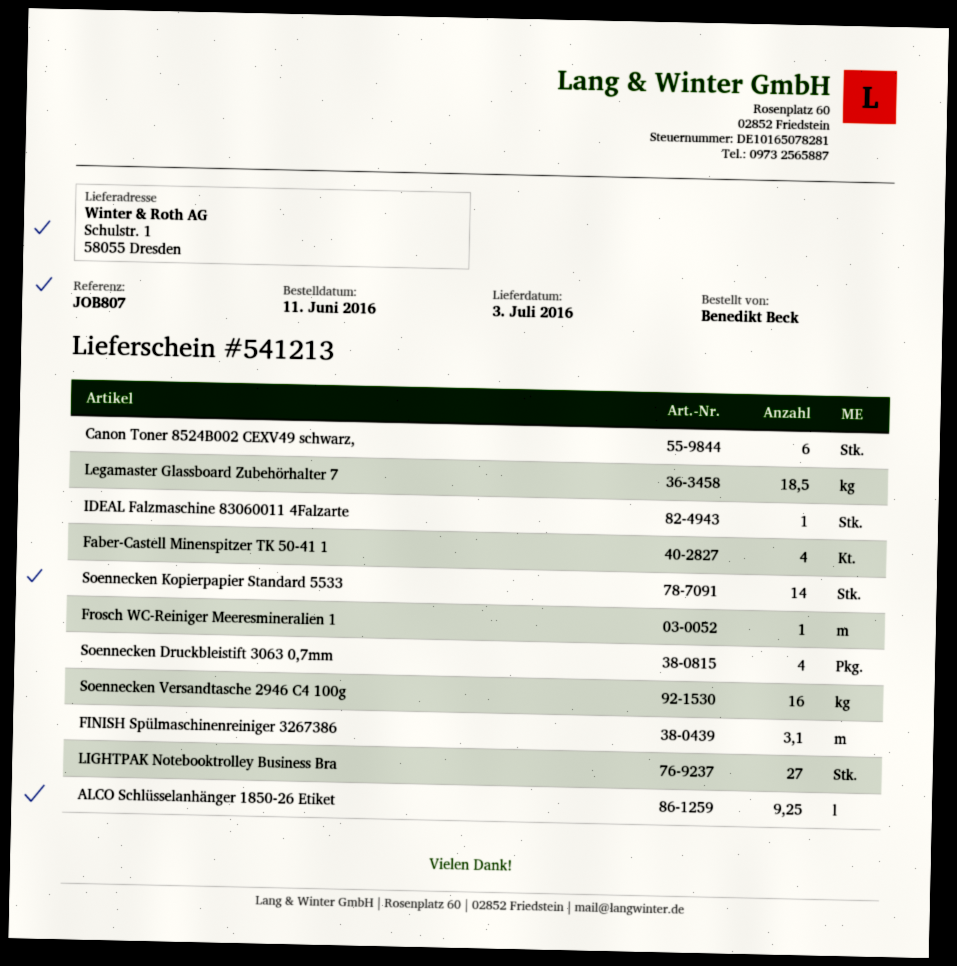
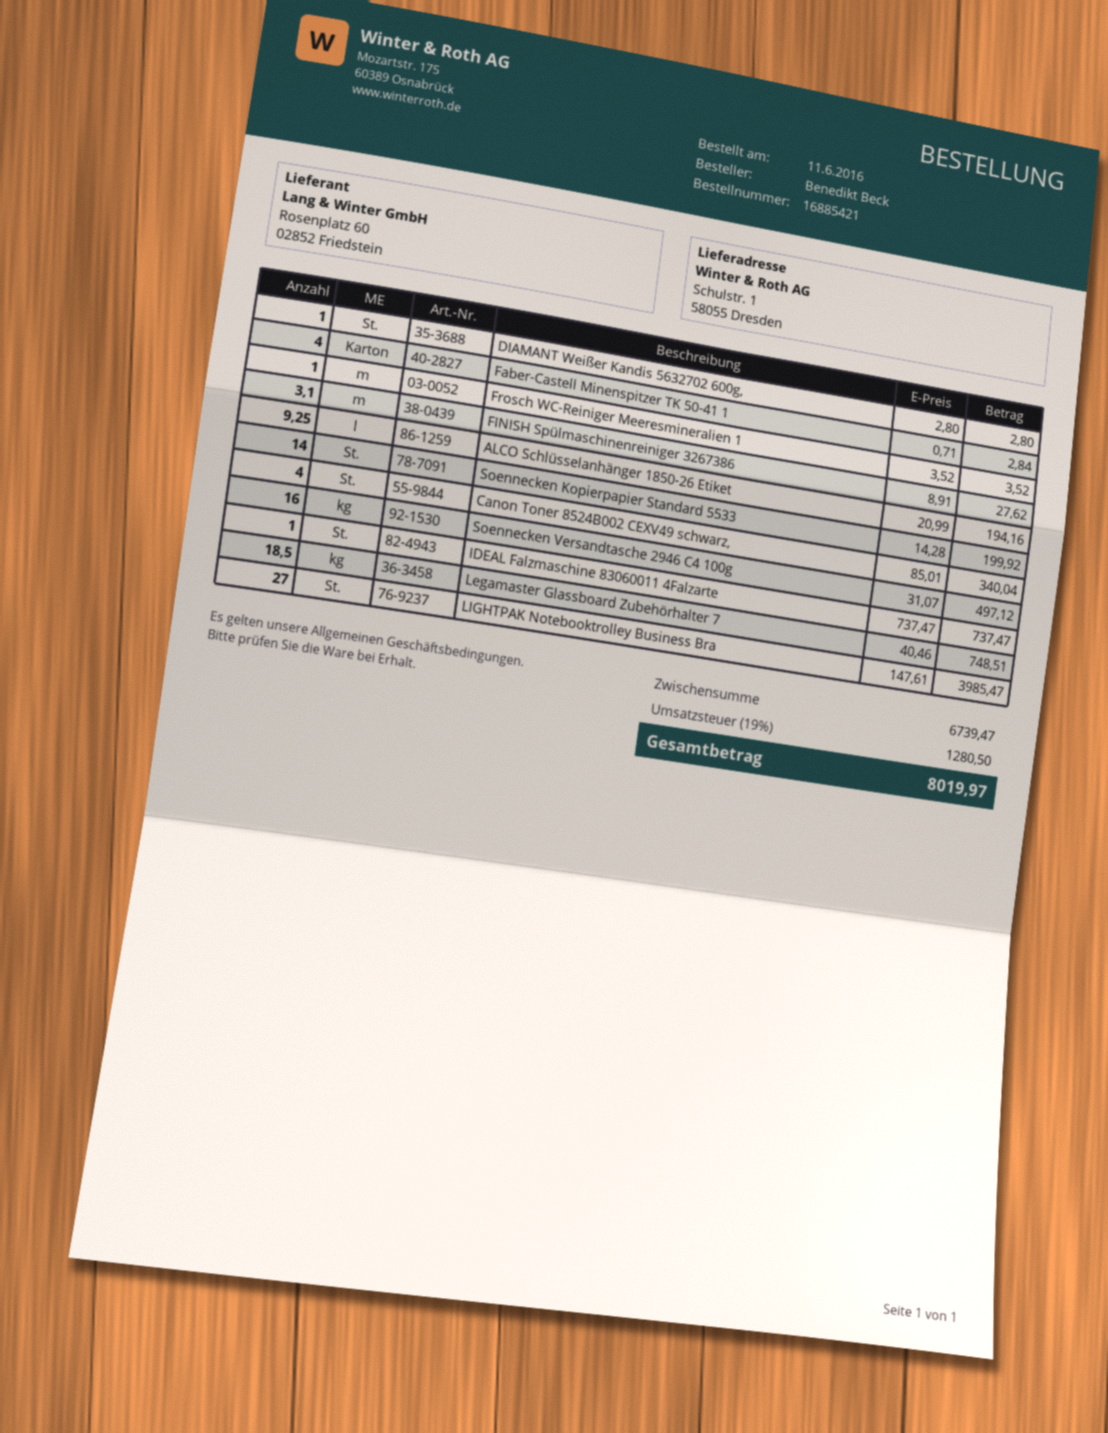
Canon Toner 8524B002 CEXV49 schwarz,: 6 -> 4
Soennecken Druckbleistift 3063 0,7mm: 4 -> none
DIAMANT Weißer Kandis 5632702 600g,: none -> 1

